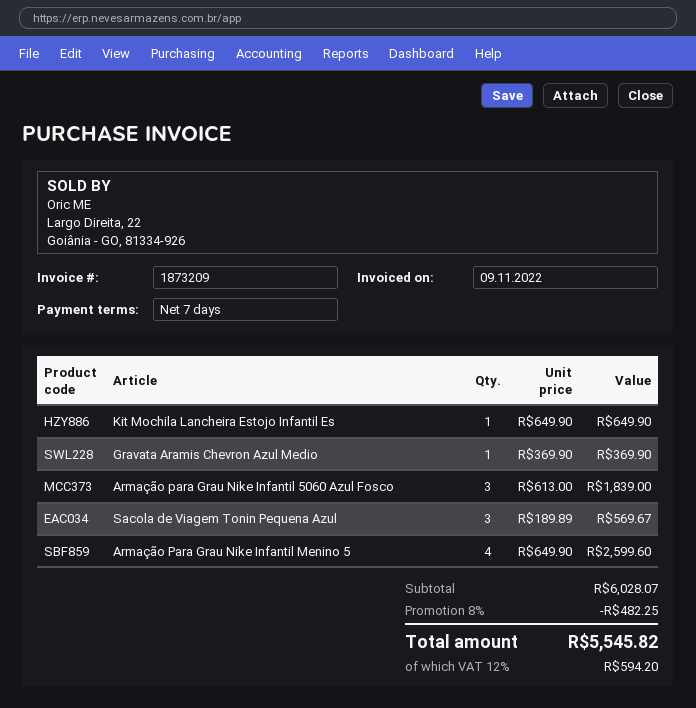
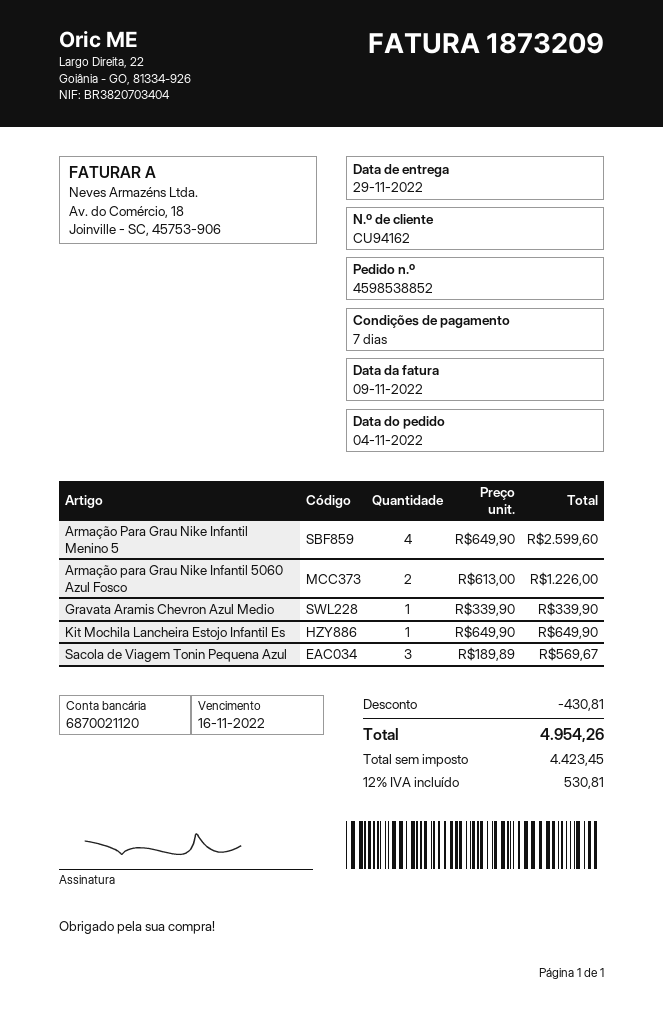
Gravata Aramis Chevron Azul Medio: 1 x 369.90 = 369.90 -> 1 x 339.90 = 339.90
Armação para Grau Nike Infantil 5060 Azul Fosco: 3 x 613.00 = 1839.00 -> 2 x 613.00 = 1226.00
discount: 482.25 -> 430.81
tax: 12% = 594.20 -> 12% = 530.81
total: 5545.82 -> 4954.26

